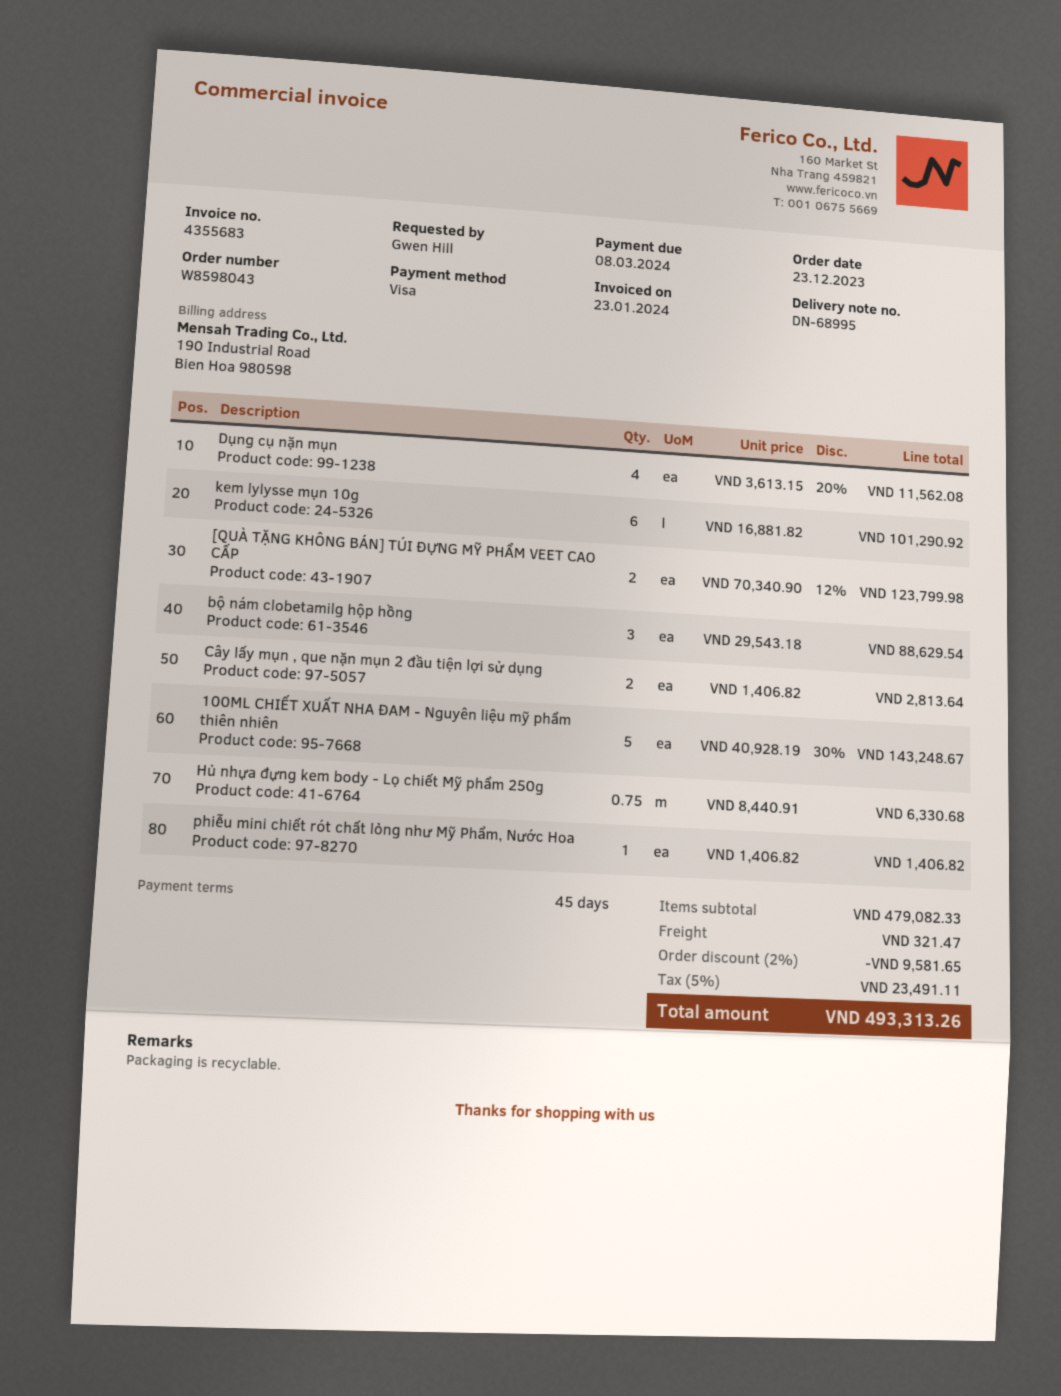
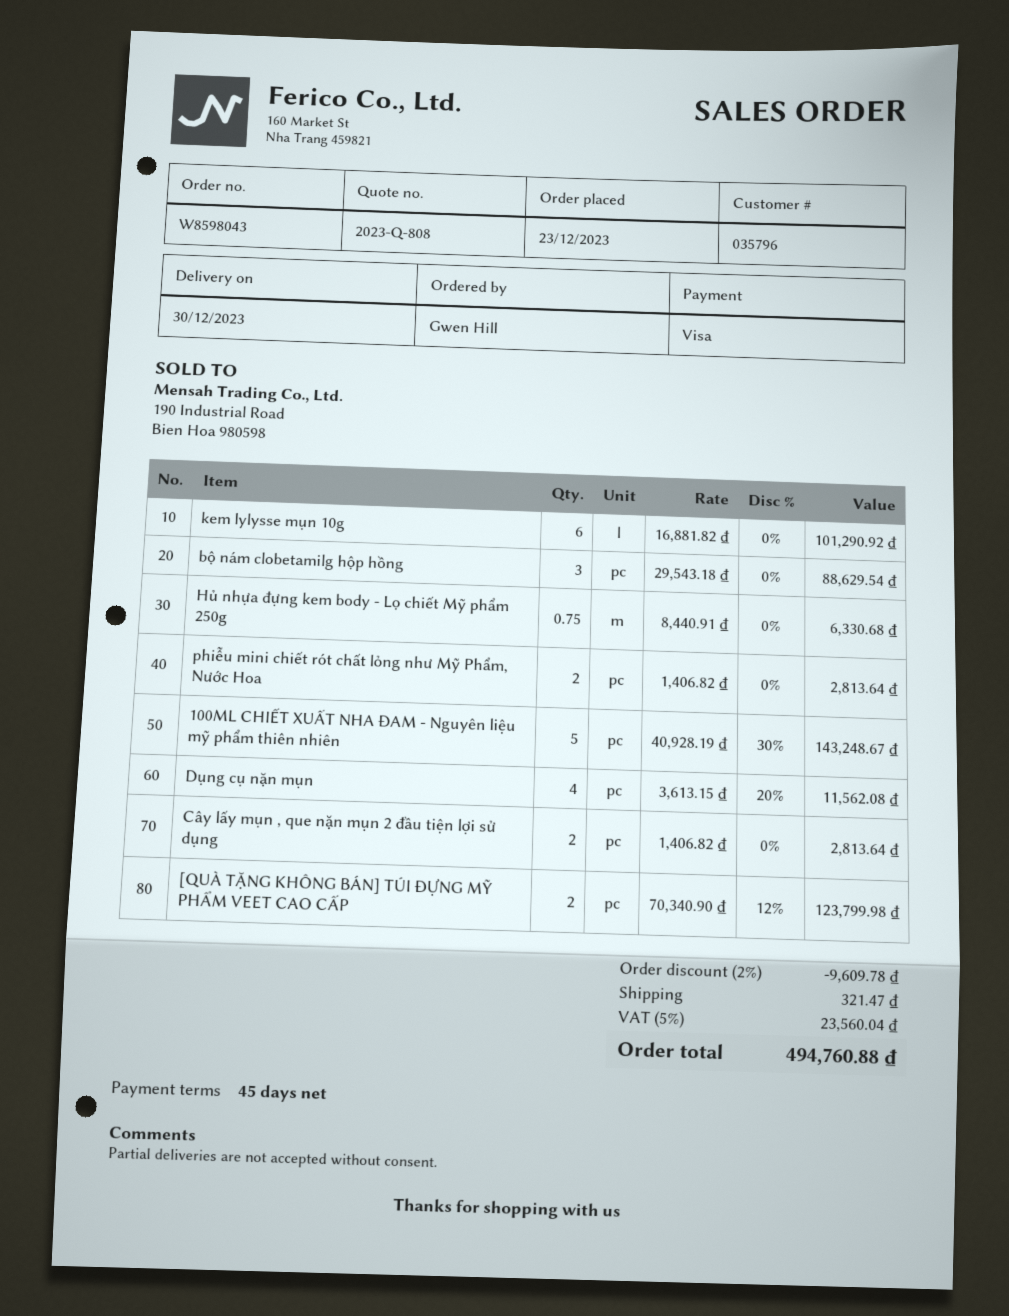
phiễu mini chiết rót chất lỏng như Mỹ Phẩm, Nước Hoa: 1 x 1406.82 = 1406.82 -> 2 x 1406.82 = 2813.64
discount: 2% = 9581.65 -> 2% = 9609.78
tax: 5% = 23491.11 -> 5% = 23560.04
total: 493313.26 -> 494760.88

